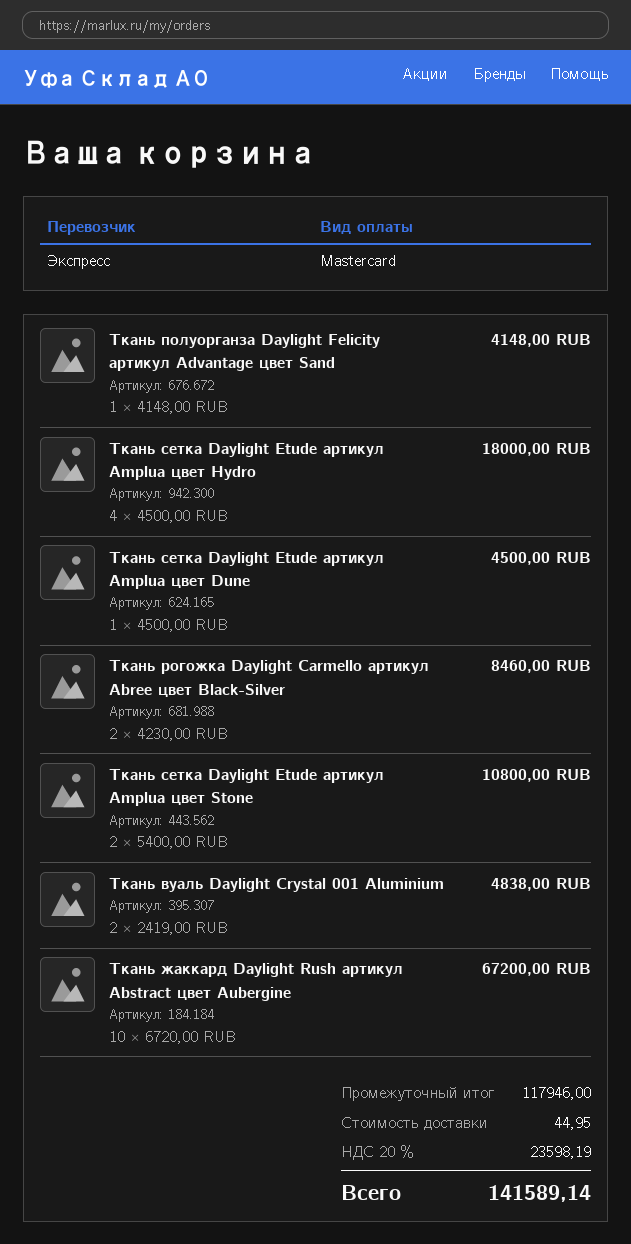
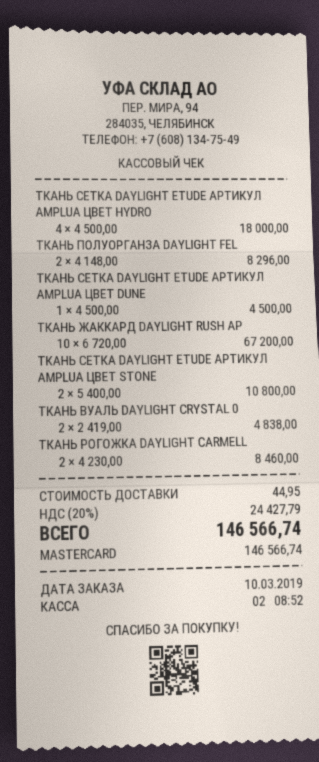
Ткань полуорганза Daylight Felicity артикул Advantage цвет Sand: 1 x 4148.00 = 4148.00 -> 2 x 4148.00 = 8296.00
tax: 20% = 23598.19 -> 20% = 24427.79
total: 141589.14 -> 146566.74

